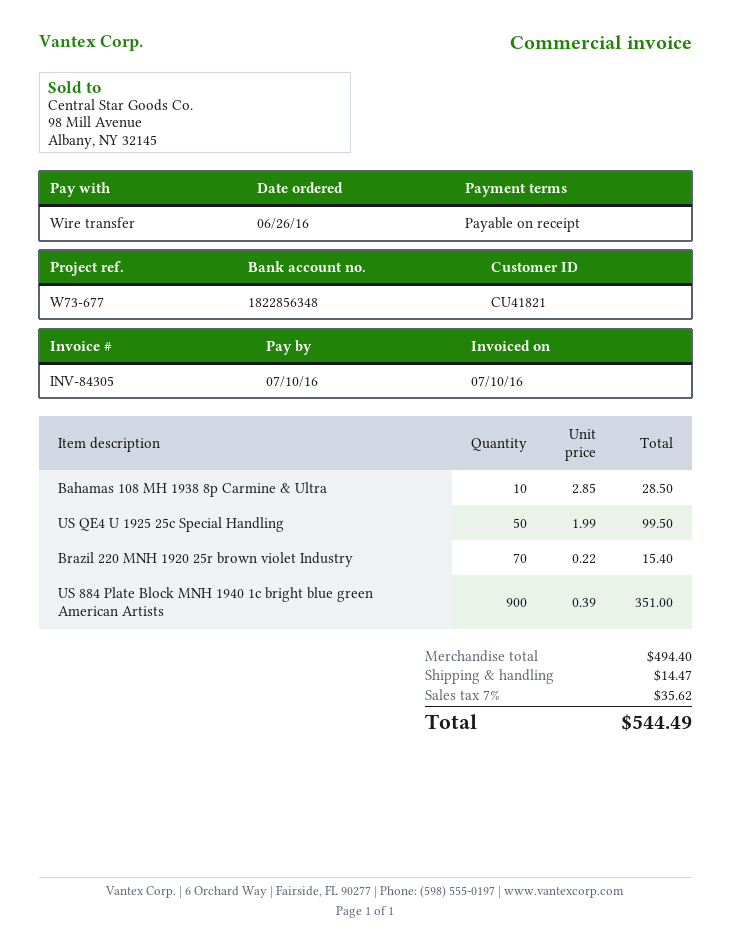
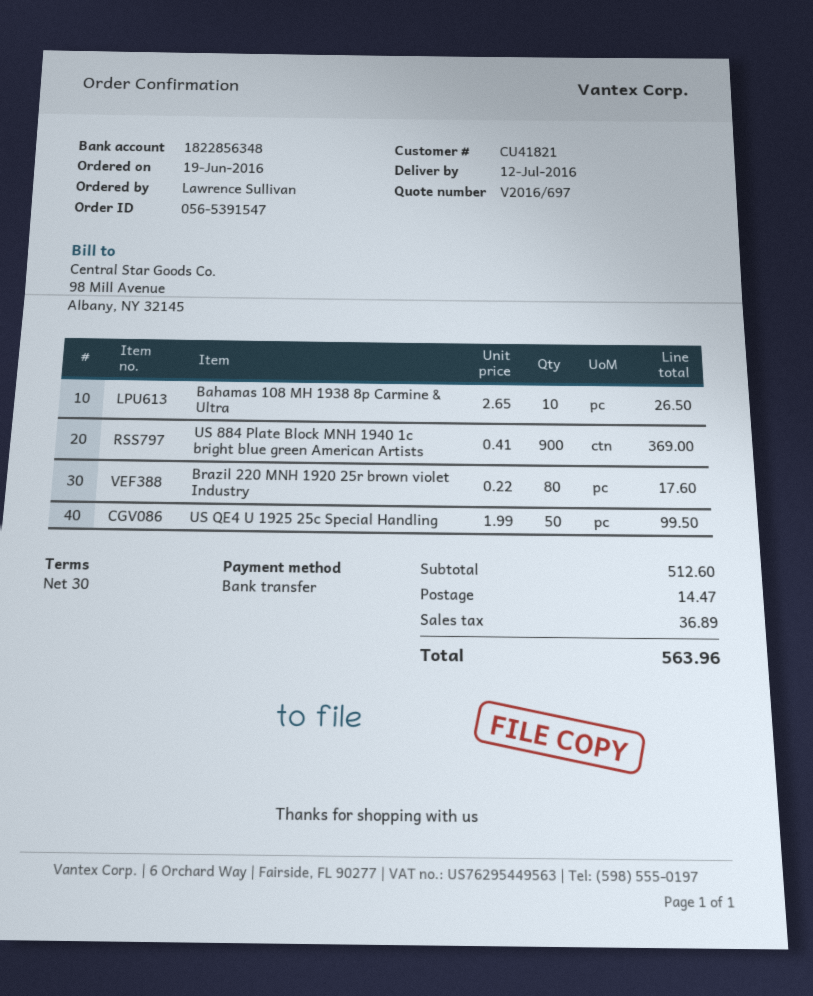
order date: 2016-06-26 -> 2016-06-19
payment terms: on receipt -> 30 days
Bahamas 108 MH 1938 8p Carmine & Ultra: 10 x 2.85 = 28.50 -> 10 x 2.65 = 26.50
Brazil 220 MNH 1920 25r brown violet Industry: 70 x 0.22 = 15.40 -> 80 x 0.22 = 17.60
US 884 Plate Block MNH 1940 1c bright blue green American Artists: 900 x 0.39 = 351.00 -> 900 x 0.41 = 369.00
subtotal: 494.40 -> 512.60
tax: 35.62 -> 36.89
total: 544.49 -> 563.96

